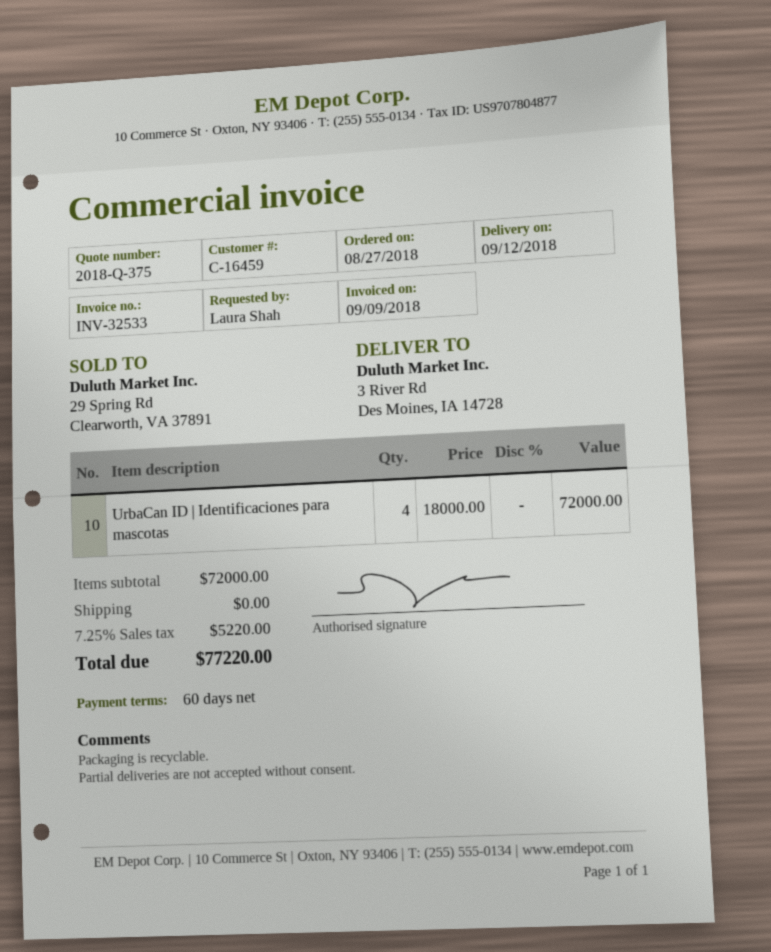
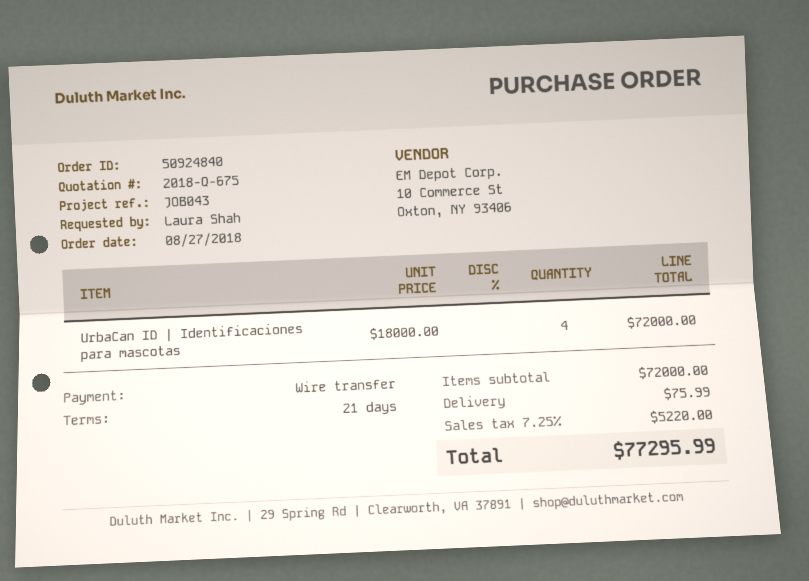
quote number: 2018-Q-375 -> 2018-Q-675
payment terms: 60 days -> 21 days
shipping: 0.00 -> 75.99
total: 77220.00 -> 77295.99

